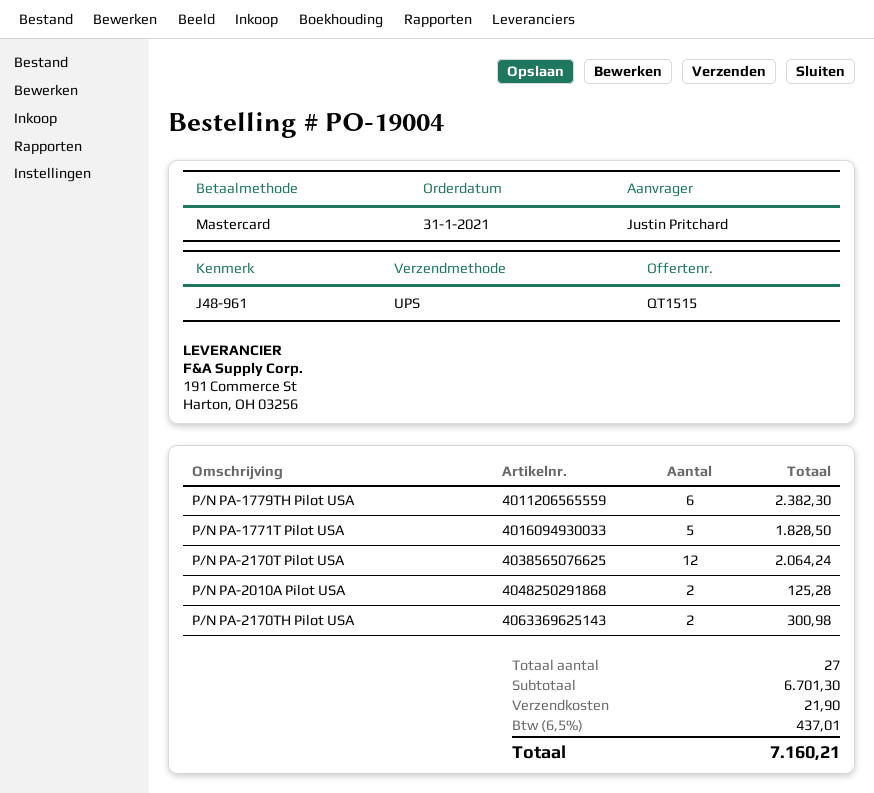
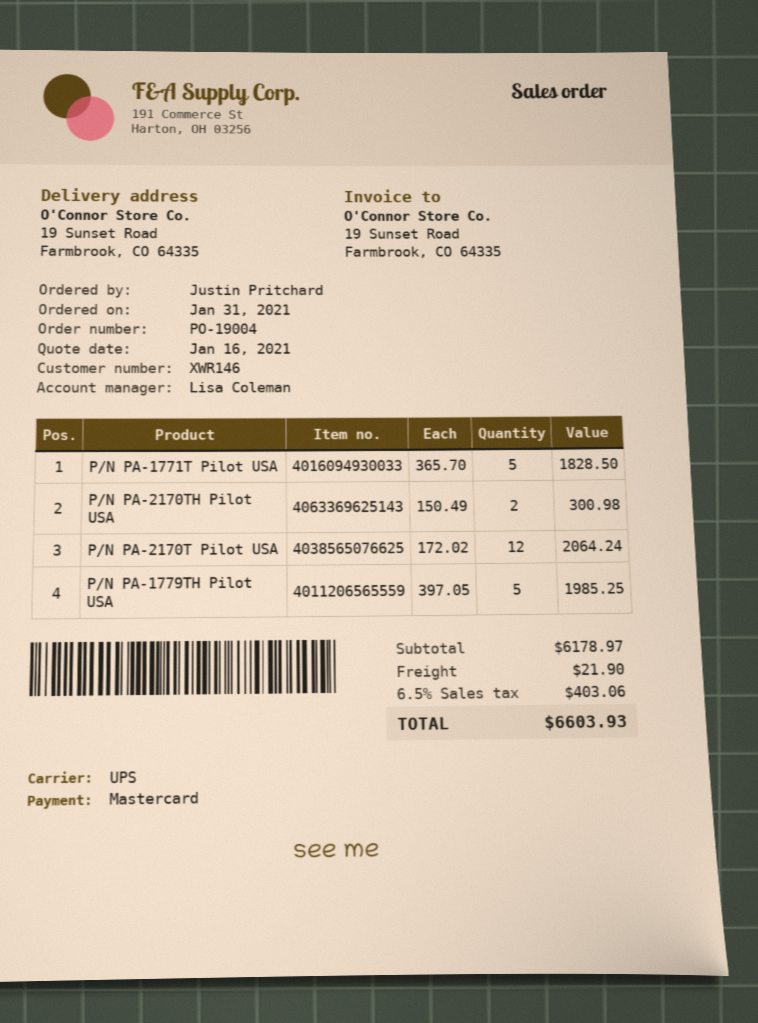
P/N PA-1779TH Pilot USA: 6 for 2382.30 -> 5 for 1985.25
P/N PA-2010A Pilot USA: 2 for 125.28 -> none
subtotal: 6701.30 -> 6178.97
tax: 6.5% = 437.01 -> 6.5% = 403.06
total: 7160.21 -> 6603.93

